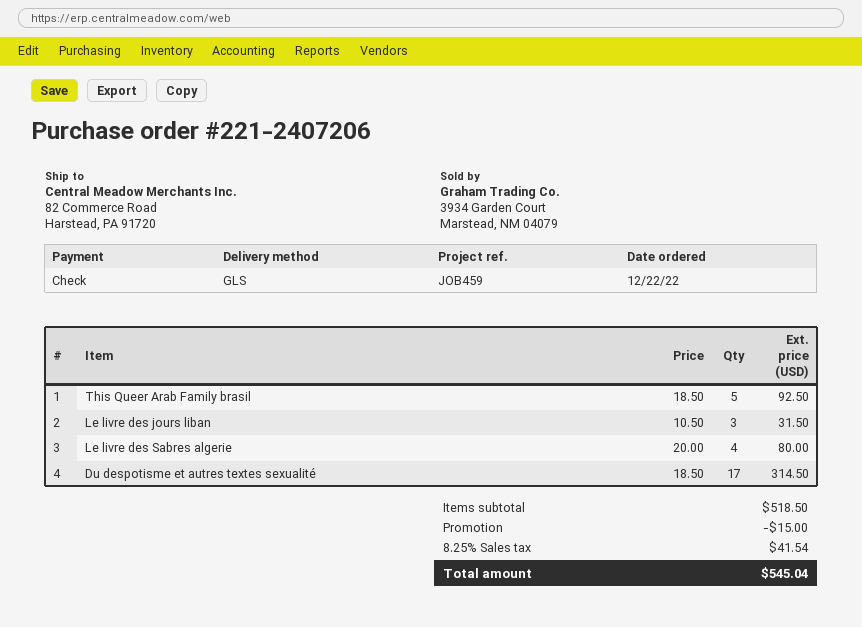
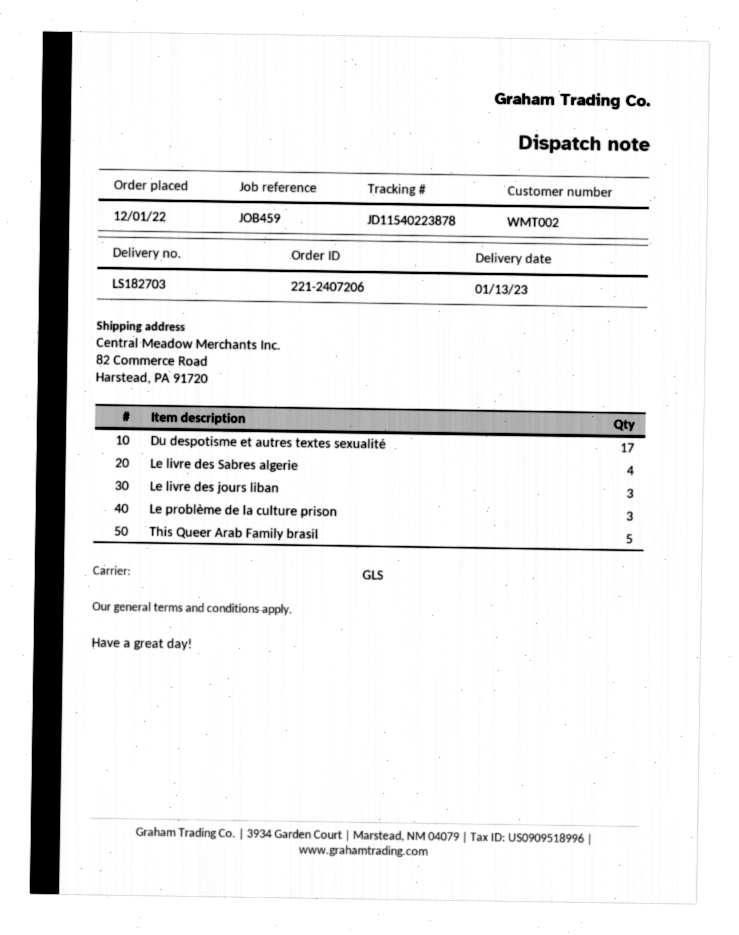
order date: 2022-12-22 -> 2022-12-01
Le problème de la culture prison: none -> 3

